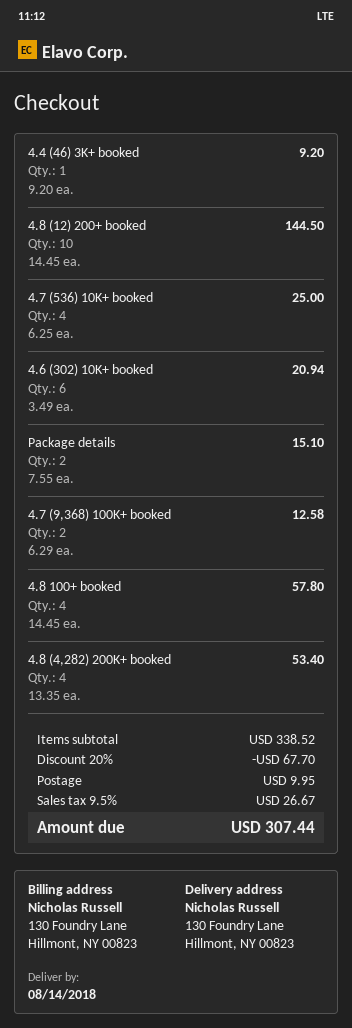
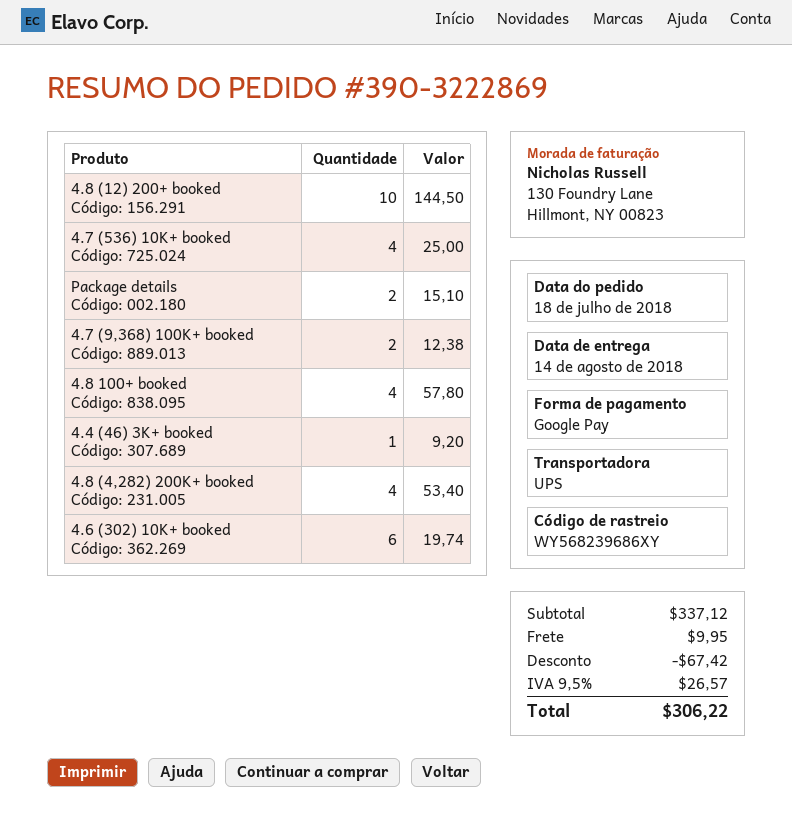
4.6 (302) 10K+ booked: 6 for 20.94 -> 6 for 19.74
4.7 (9,368) 100K+ booked: 2 for 12.58 -> 2 for 12.38
subtotal: 338.52 -> 337.12
discount: 67.70 -> 67.42
tax: 9.5% = 26.67 -> 9.5% = 26.57
total: 307.44 -> 306.22

